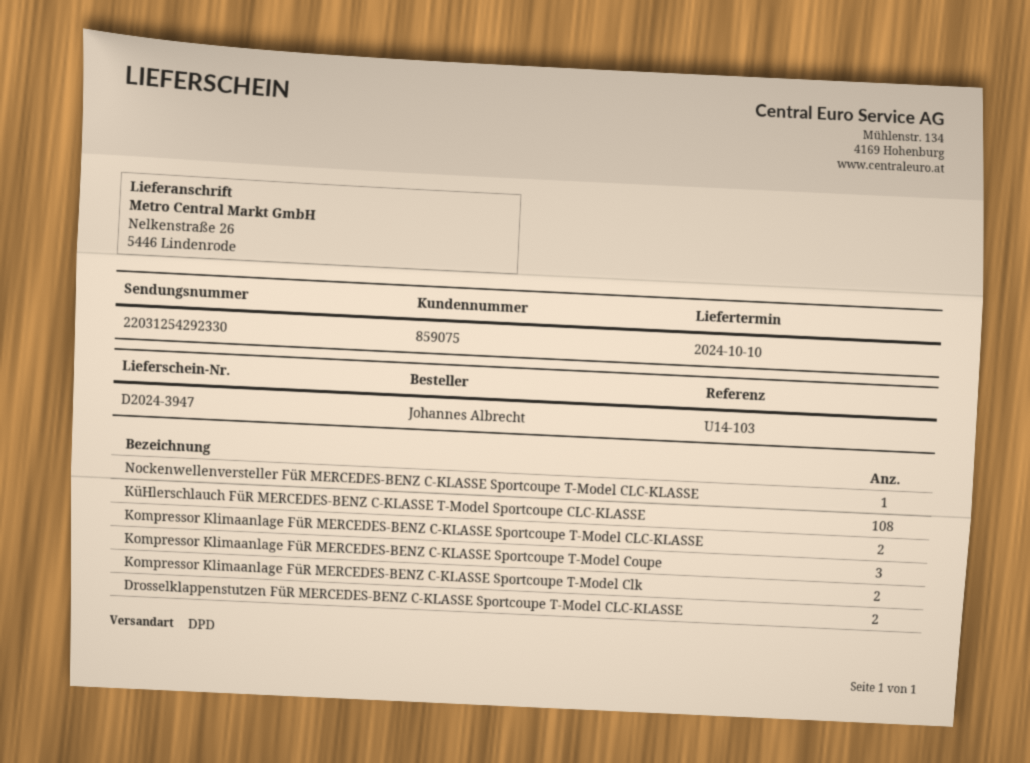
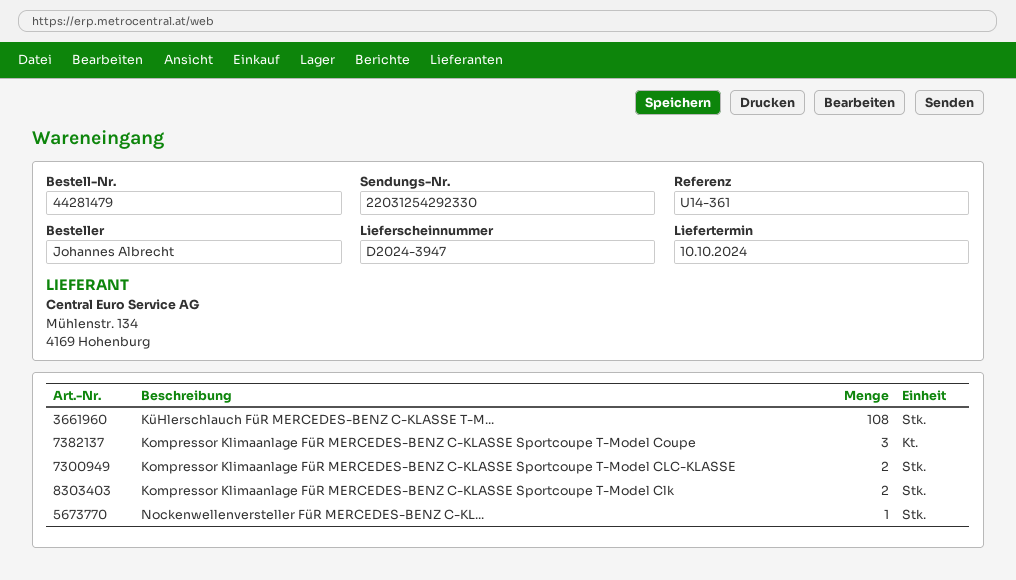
reference: U14-103 -> U14-361
Drosselklappenstutzen FüR MERCEDES-BENZ C-KLASSE Sportcoupe T-Model CLC-KLASSE: 2 -> none

